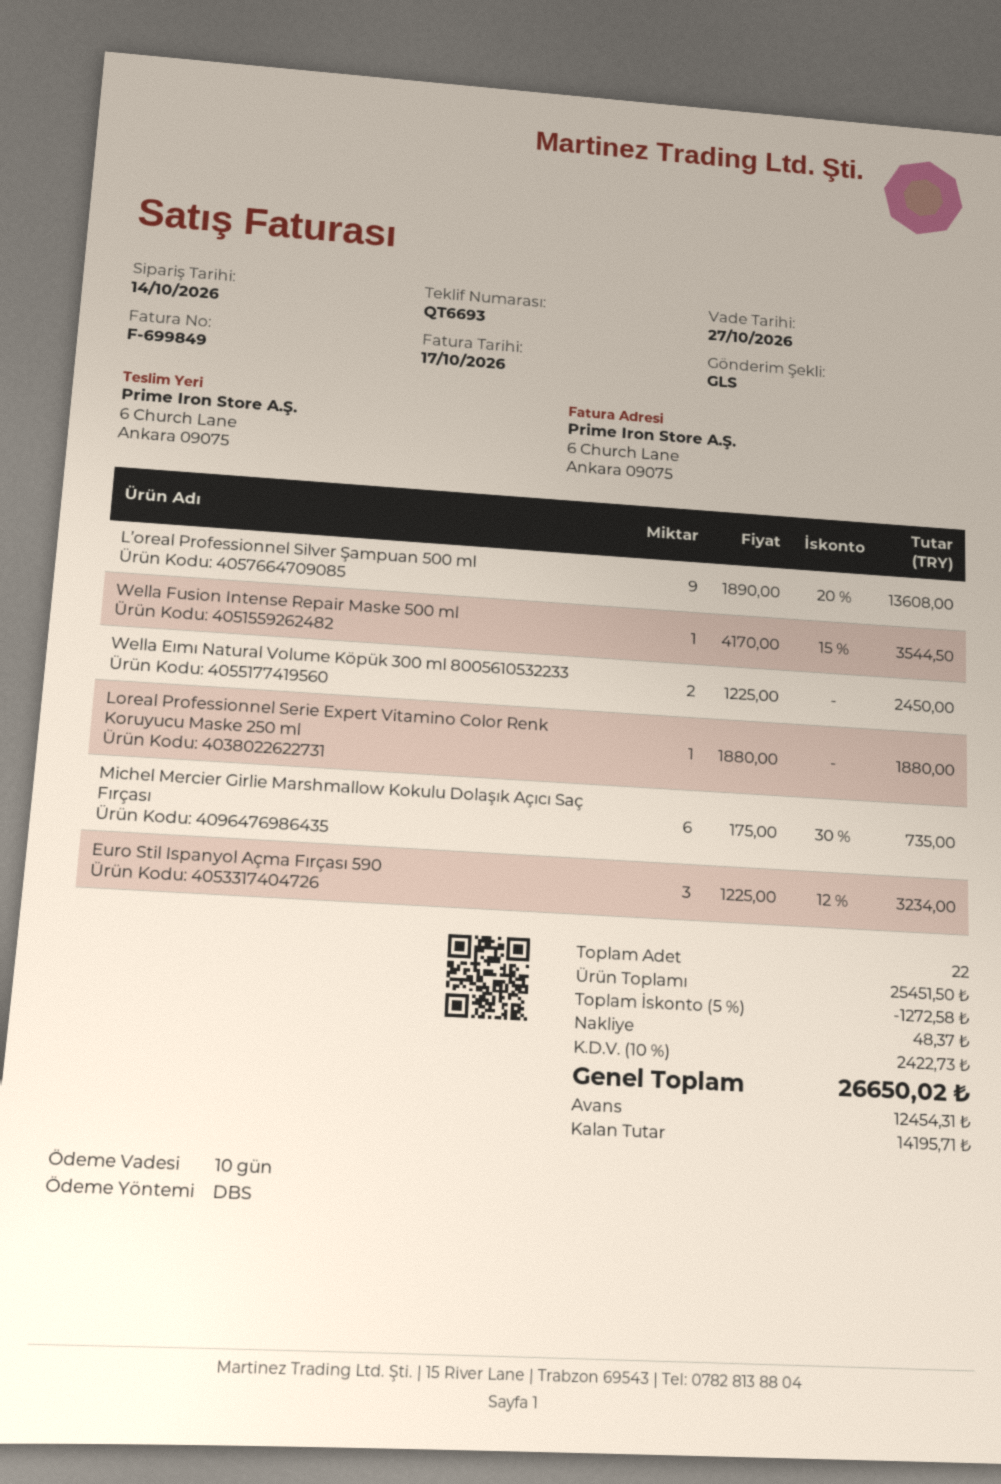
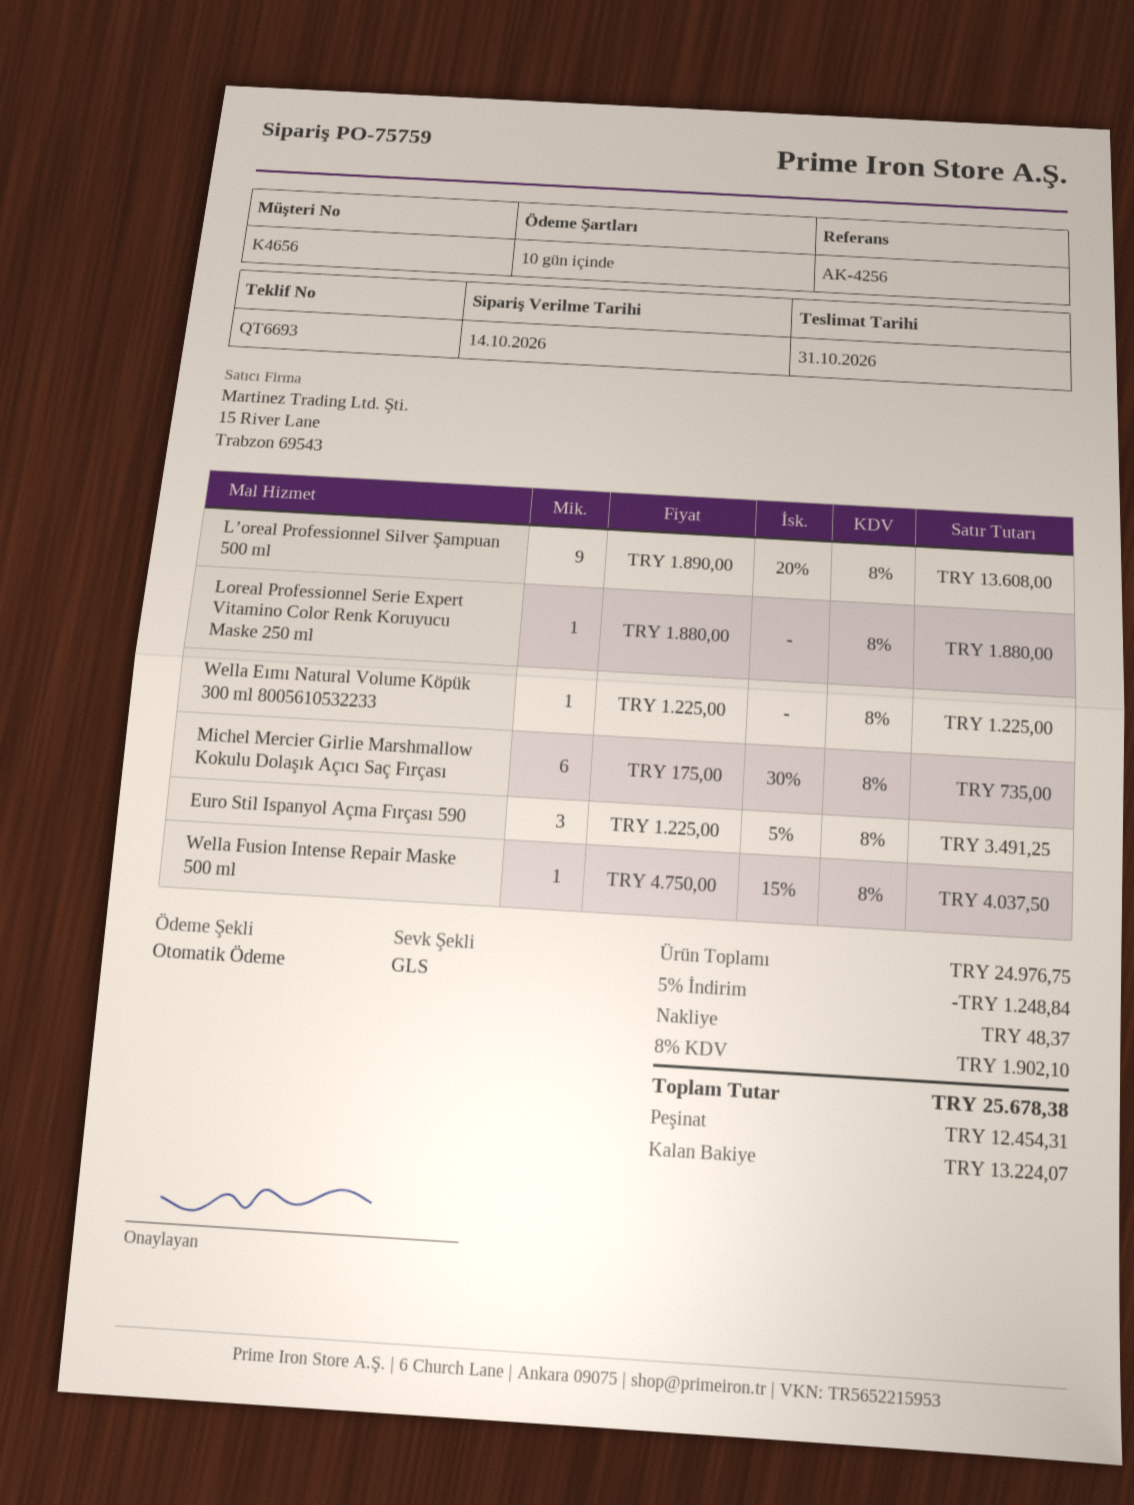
Wella Fusion Intense Repair Maske 500 ml: 1 x 4170.00 - 15% = 3544.50 -> 1 x 4750.00 - 15% = 4037.50
Wella Eımı Natural Volume Köpük 300 ml 8005610532233: 2 x 1225.00 = 2450.00 -> 1 x 1225.00 = 1225.00
Euro Stil Ispanyol Açma Fırçası 590: 3 x 1225.00 - 12% = 3234.00 -> 3 x 1225.00 - 5% = 3491.25
subtotal: 25451.50 -> 24976.75
discount: 5% = 1272.58 -> 5% = 1248.84
tax: 10% = 2422.73 -> 8% = 1902.10
total: 26650.02 -> 25678.38
balance: 14195.71 -> 13224.07

